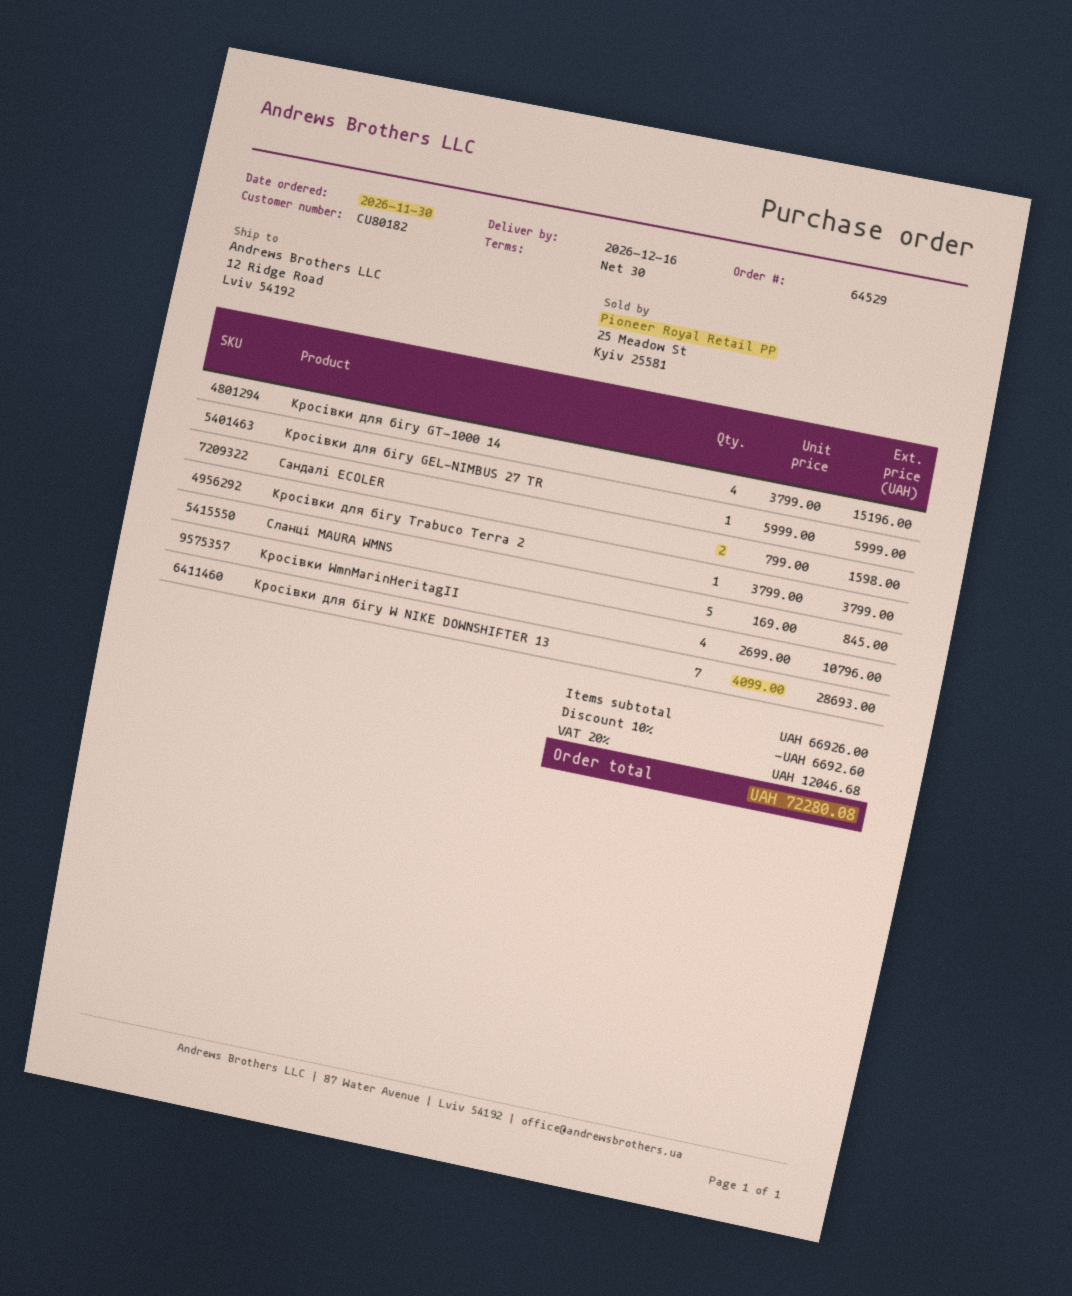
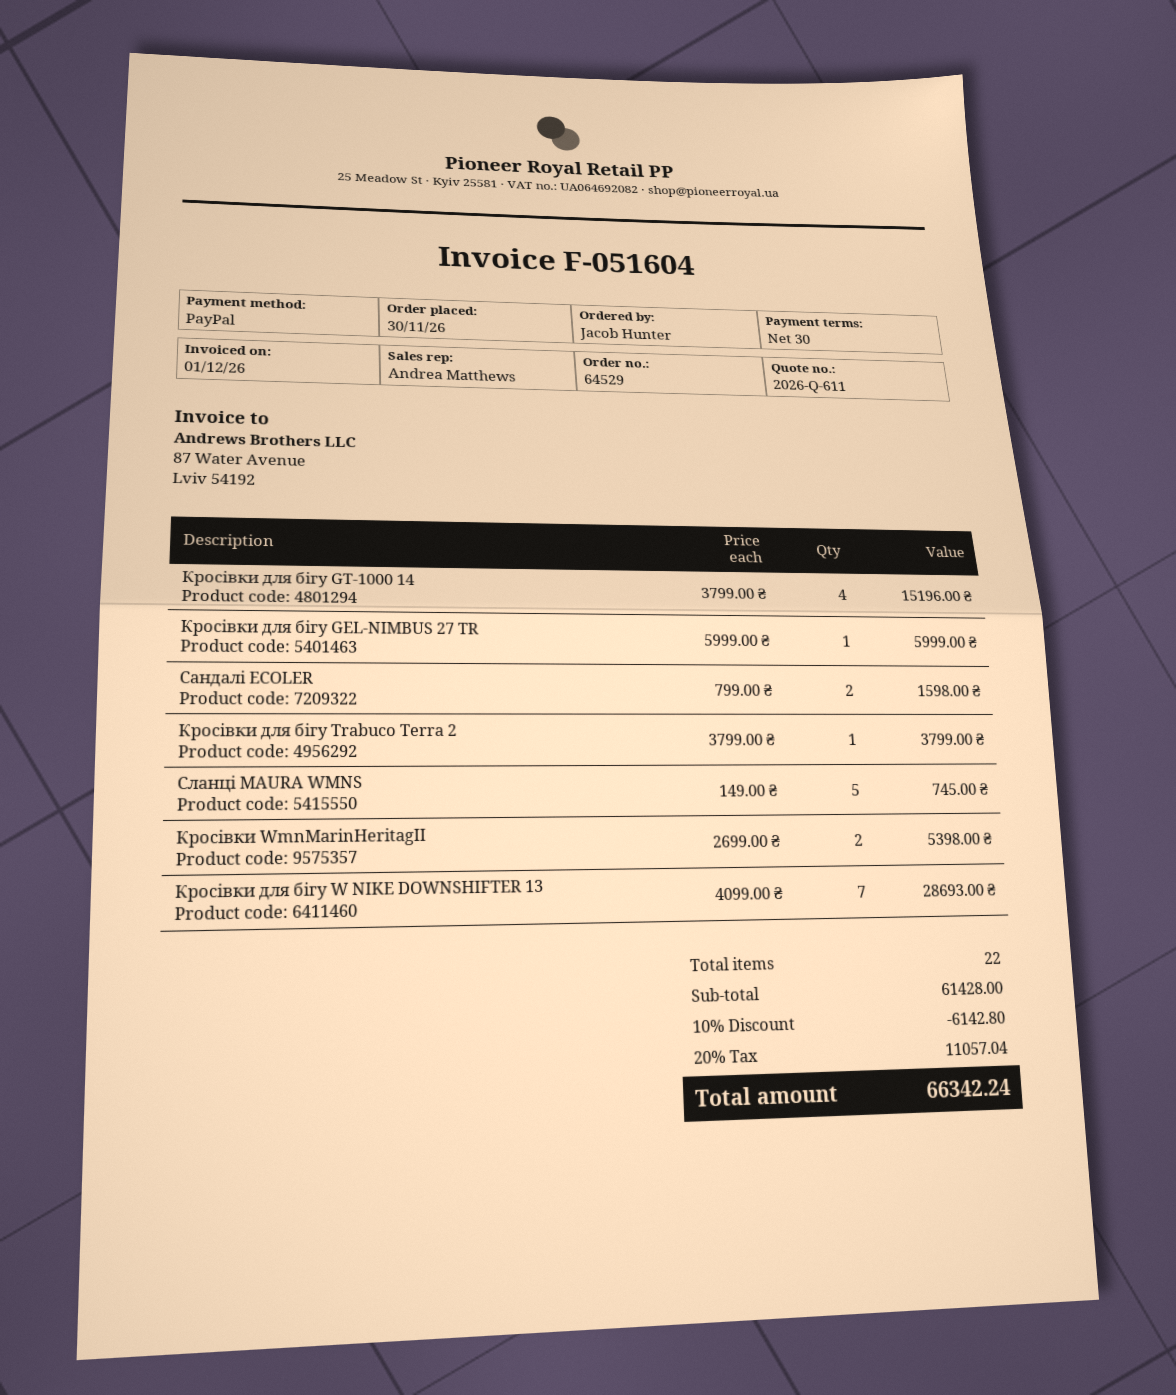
Сланці MAURA WMNS: 5 x 169.00 = 845.00 -> 5 x 149.00 = 745.00
Кросівки WmnMarinHeritagII: 4 x 2699.00 = 10796.00 -> 2 x 2699.00 = 5398.00
subtotal: 66926.00 -> 61428.00
discount: 10% = 6692.60 -> 10% = 6142.80
tax: 20% = 12046.68 -> 20% = 11057.04
total: 72280.08 -> 66342.24

